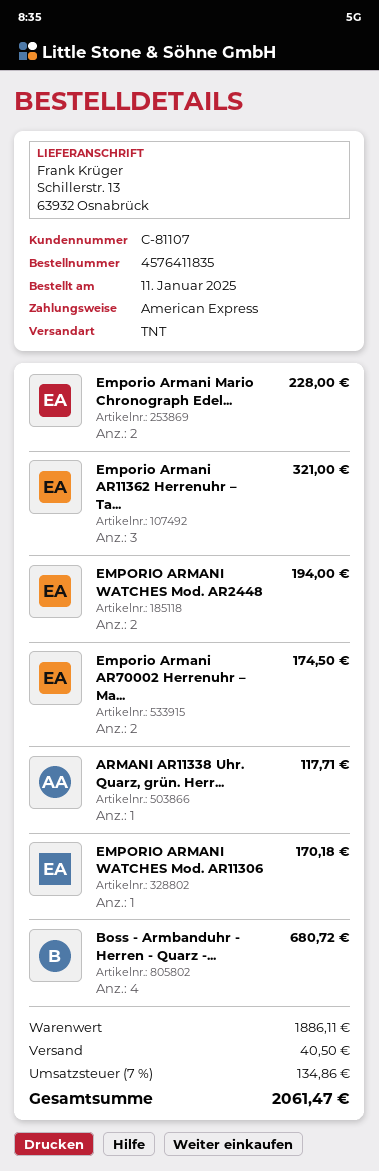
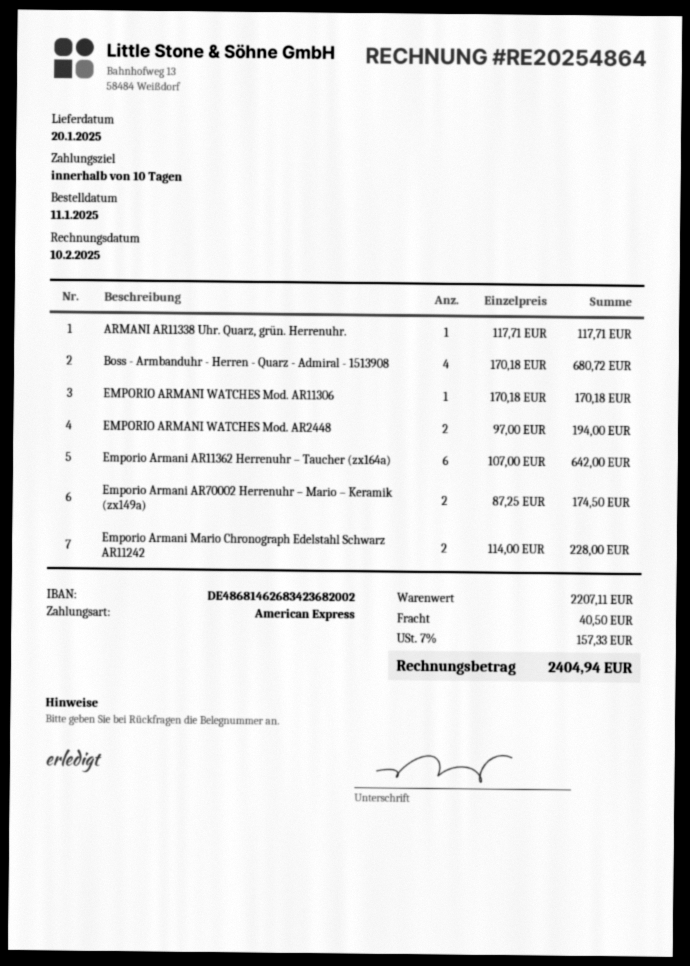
Emporio Armani AR11362 Herrenuhr – Ta...: 3 for 321.00 -> 6 for 642.00
subtotal: 1886.11 -> 2207.11
tax: 7% = 134.86 -> 7% = 157.33
total: 2061.47 -> 2404.94

